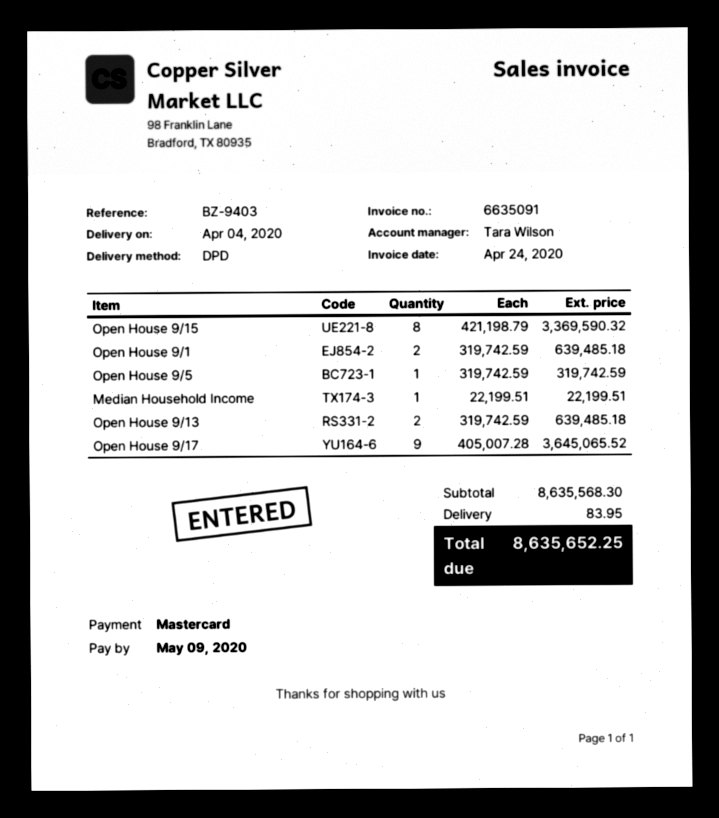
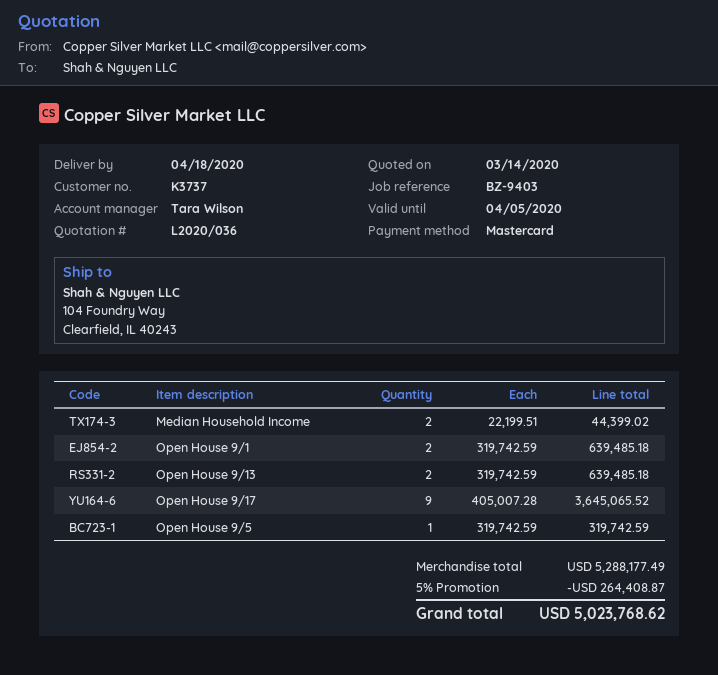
delivery date: 2020-04-04 -> 2020-04-18
Open House 9/15: 8 x 421198.79 = 3369590.32 -> none
Median Household Income: 1 x 22199.51 = 22199.51 -> 2 x 22199.51 = 44399.02
subtotal: 8635568.30 -> 5288177.49
discount: none -> 5% = 264408.87
shipping: 83.95 -> none
total: 8635652.25 -> 5023768.62

